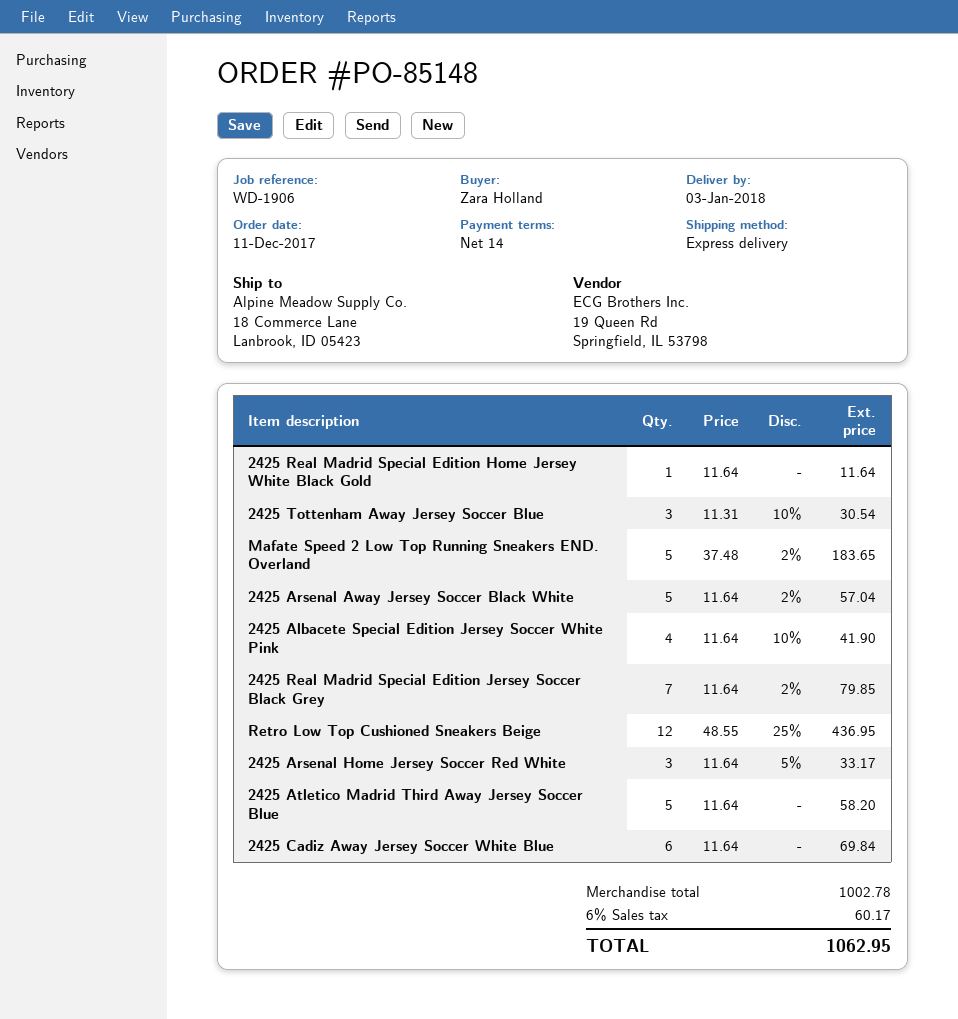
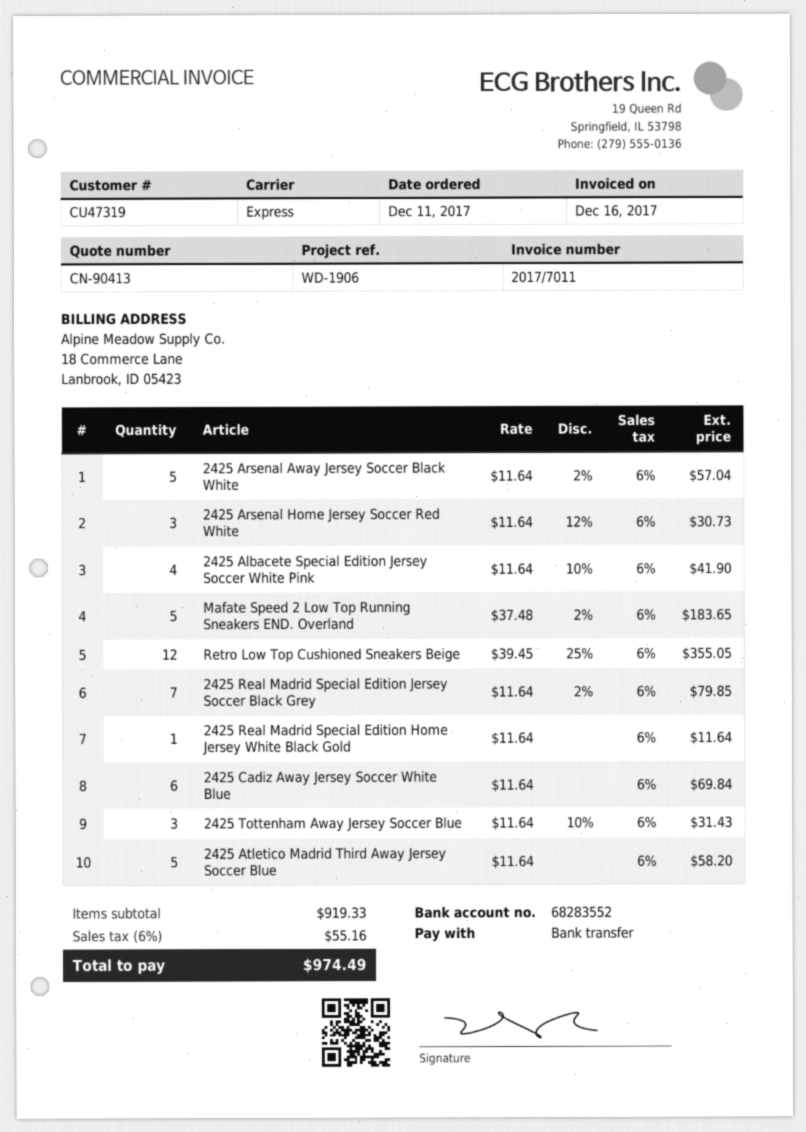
2425 Tottenham Away Jersey Soccer Blue: 3 x 11.31 - 10% = 30.54 -> 3 x 11.64 - 10% = 31.43
Retro Low Top Cushioned Sneakers Beige: 12 x 48.55 - 25% = 436.95 -> 12 x 39.45 - 25% = 355.05
2425 Arsenal Home Jersey Soccer Red White: 3 x 11.64 - 5% = 33.17 -> 3 x 11.64 - 12% = 30.73
subtotal: 1002.78 -> 919.33
tax: 6% = 60.17 -> 6% = 55.16
total: 1062.95 -> 974.49

